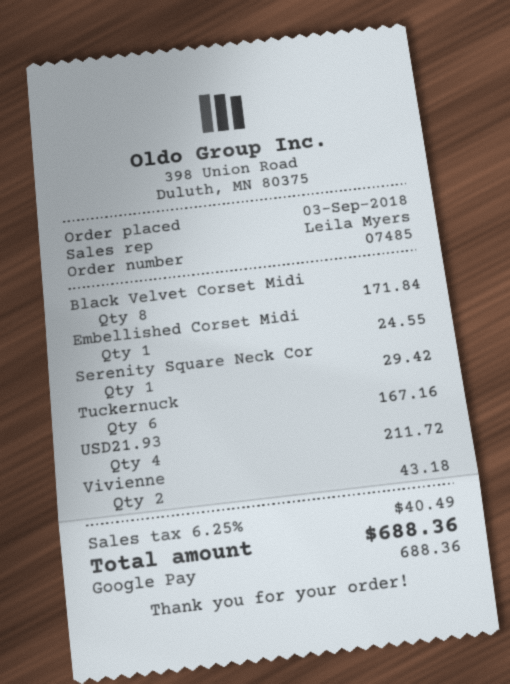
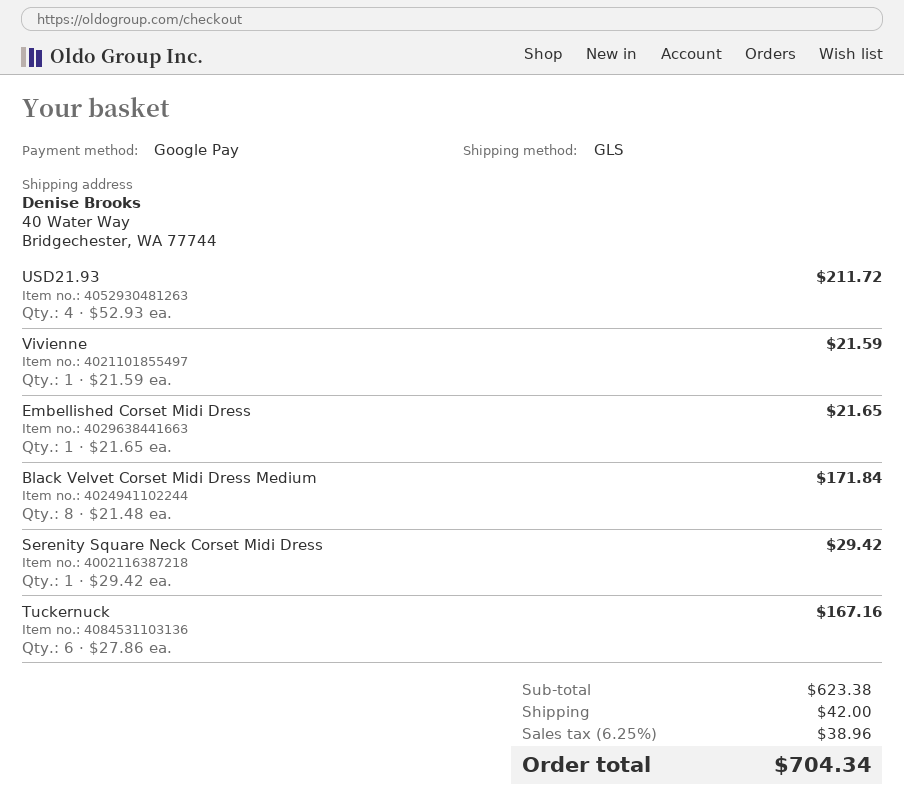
Embellished Corset Midi: 1 for 24.55 -> 1 for 21.65
Vivienne: 2 for 43.18 -> 1 for 21.59
shipping: none -> 42.00
tax: 6.25% = 40.49 -> 6.25% = 38.96
total: 688.36 -> 704.34

